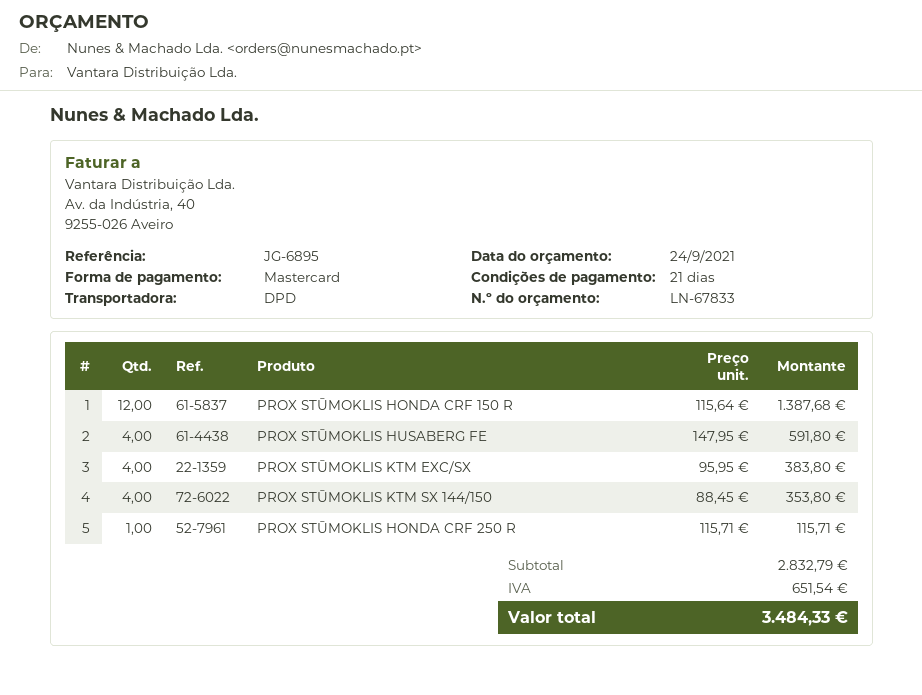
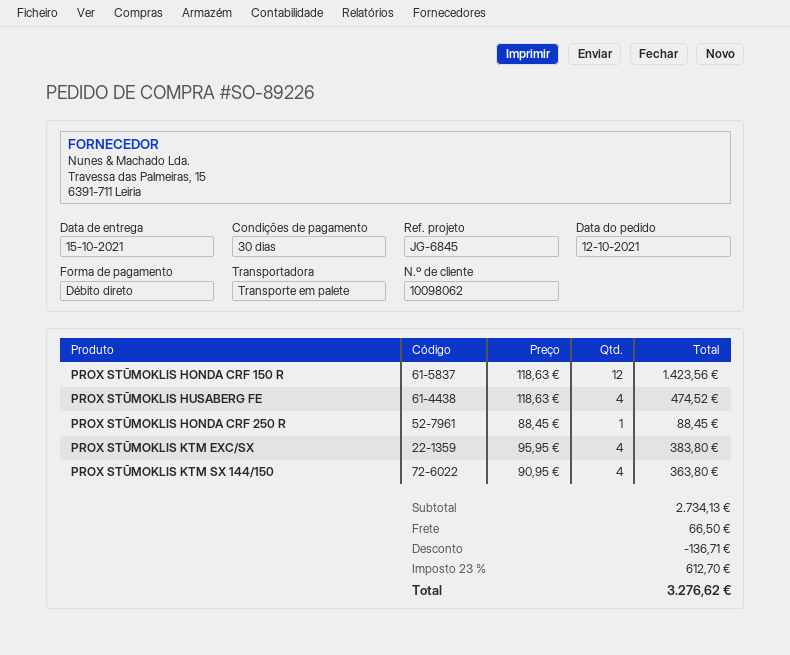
payment terms: 21 days -> 30 days
reference: JG-6895 -> JG-6845
payment method: Mastercard -> direct debit
shipping method: DPD -> pallet freight
PROX STŪMOKLIS HONDA CRF 150 R: 12 x 115.64 = 1387.68 -> 12 x 118.63 = 1423.56
PROX STŪMOKLIS HUSABERG FE: 4 x 147.95 = 591.80 -> 4 x 118.63 = 474.52
PROX STŪMOKLIS KTM SX 144/150: 4 x 88.45 = 353.80 -> 4 x 90.95 = 363.80
PROX STŪMOKLIS HONDA CRF 250 R: 1 x 115.71 = 115.71 -> 1 x 88.45 = 88.45
subtotal: 2832.79 -> 2734.13
discount: none -> 136.71
shipping: none -> 66.50
tax: 651.54 -> 612.70
total: 3484.33 -> 3276.62

